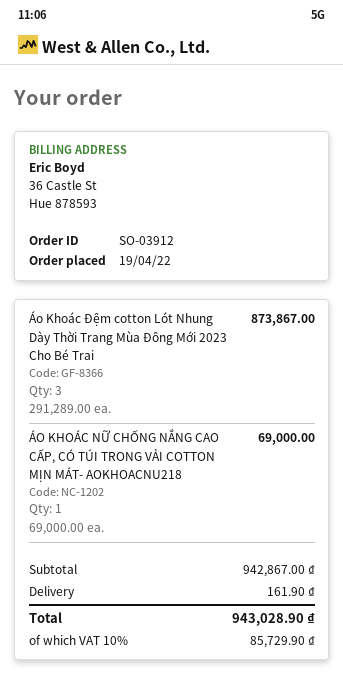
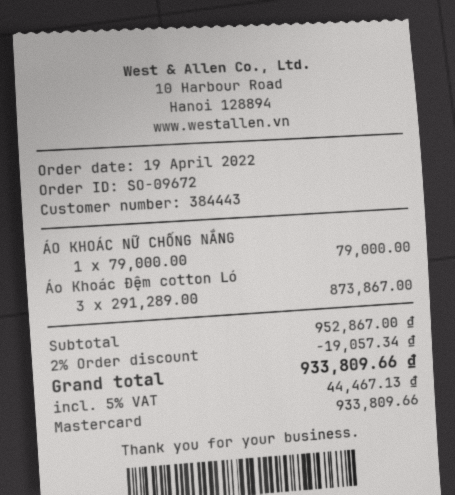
order number: SO-03912 -> SO-09672
ÁO KHOÁC NỮ CHỐNG NẮNG CAO CẤP, CÓ TÚI TRONG VẢI COTTON MỊN MÁT- AOKHOACNU218: 1 x 69000.00 = 69000.00 -> 1 x 79000.00 = 79000.00
subtotal: 942867.00 -> 952867.00
discount: none -> 2% = 19057.34
shipping: 161.90 -> none
tax: 10% = 85729.90 -> 5% = 44467.13
total: 943028.90 -> 933809.66

